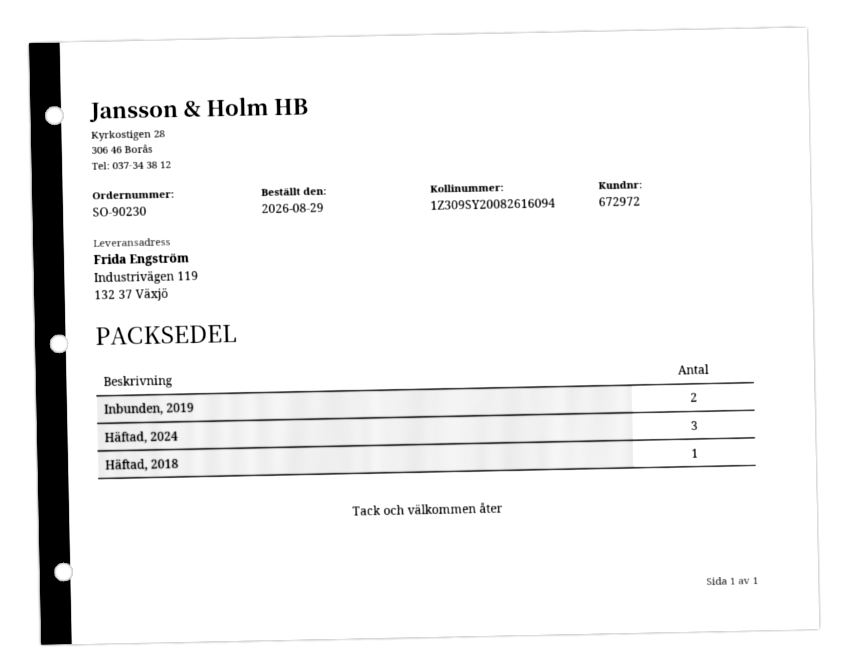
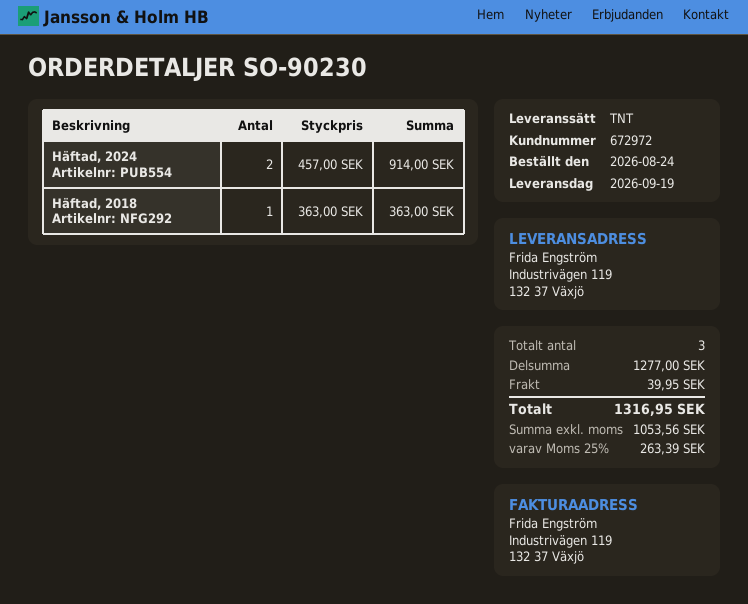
order date: 2026-08-29 -> 2026-08-24
Inbunden, 2019: 2 -> none
Häftad, 2024: 3 -> 2

